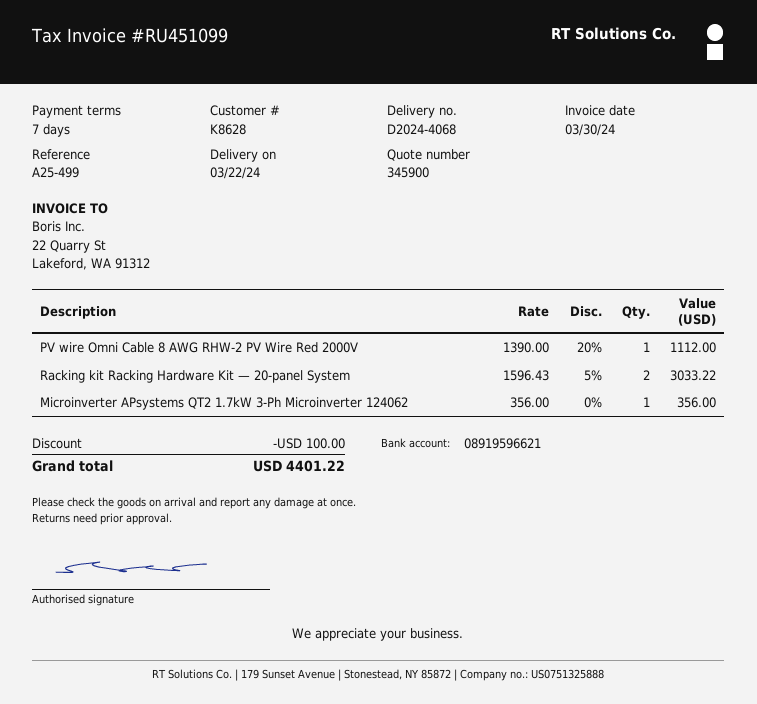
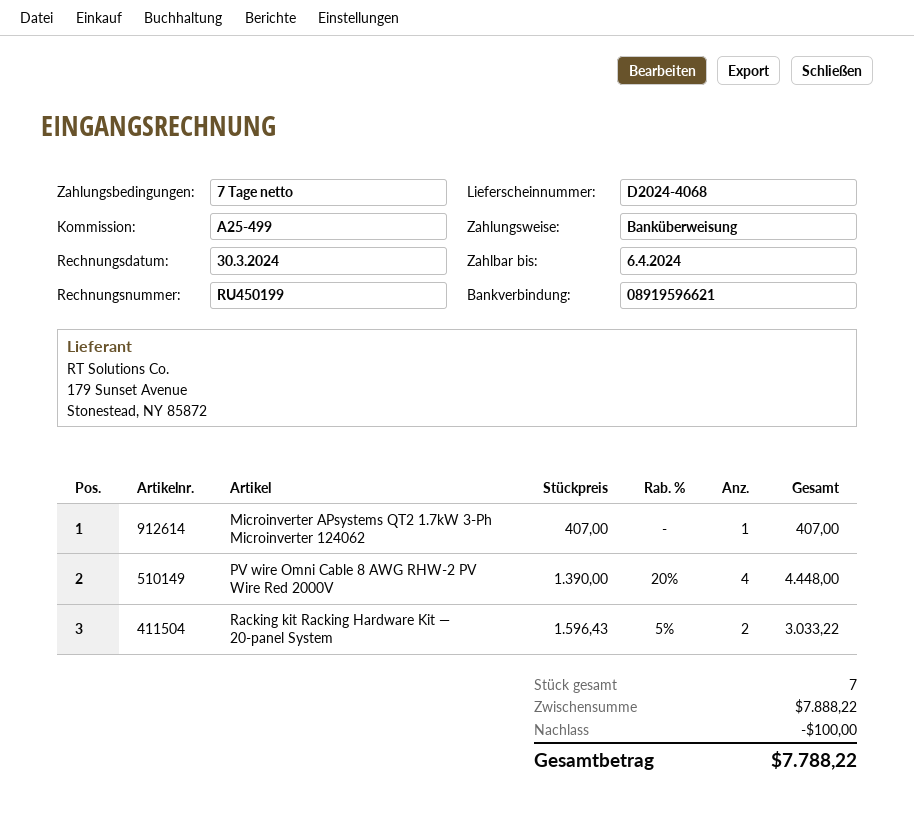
invoice number: RU451099 -> RU450199
PV wire Omni Cable 8 AWG RHW-2 PV Wire Red 2000V: 1 x 1390.00 - 20% = 1112.00 -> 4 x 1390.00 - 20% = 4448.00
Microinverter APsystems QT2 1.7kW 3-Ph Microinverter 124062: 1 x 356.00 = 356.00 -> 1 x 407.00 = 407.00
total: 4401.22 -> 7788.22

